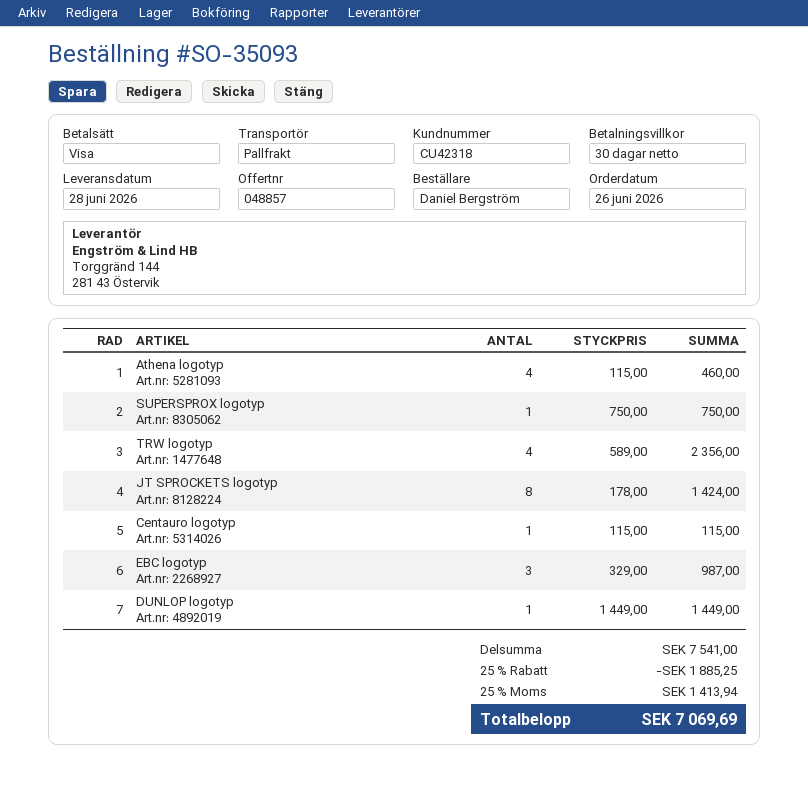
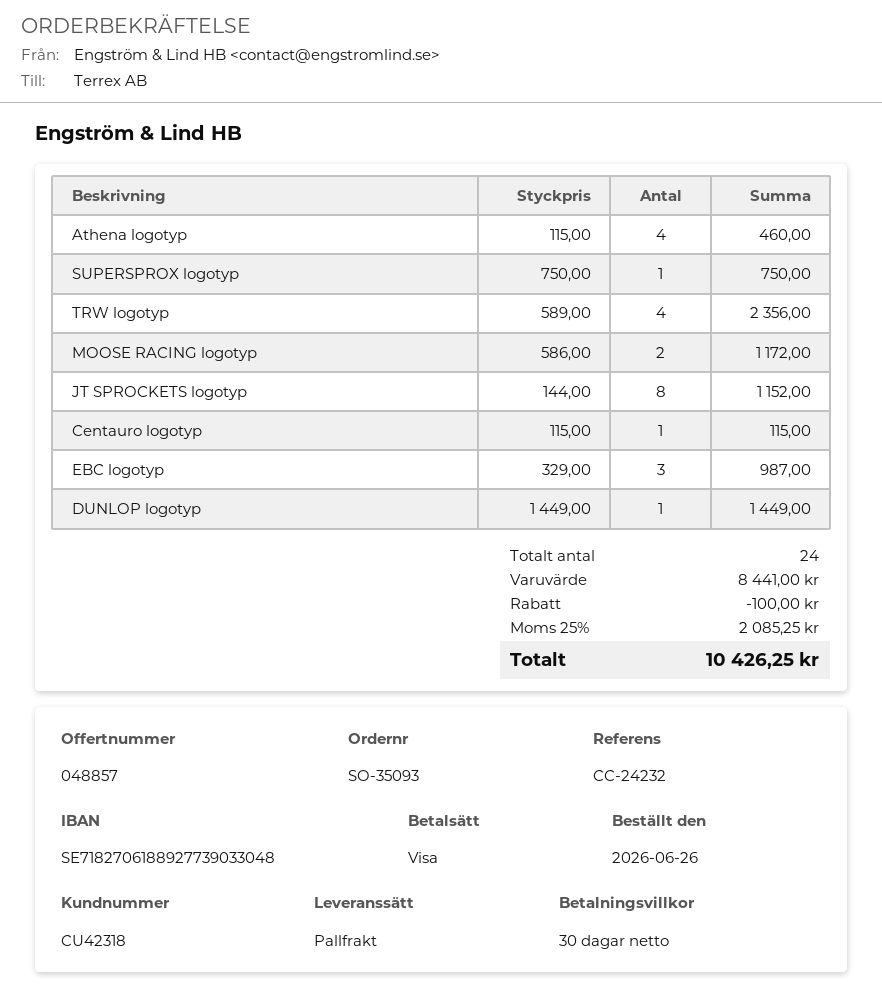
JT SPROCKETS logotyp: 8 x 178.00 = 1424.00 -> 8 x 144.00 = 1152.00
MOOSE RACING logotyp: none -> 2 x 586.00 = 1172.00
subtotal: 7541.00 -> 8441.00
discount: 1885.25 -> 100.00
tax: 25% = 1413.94 -> 25% = 2085.25
total: 7069.69 -> 10426.25

